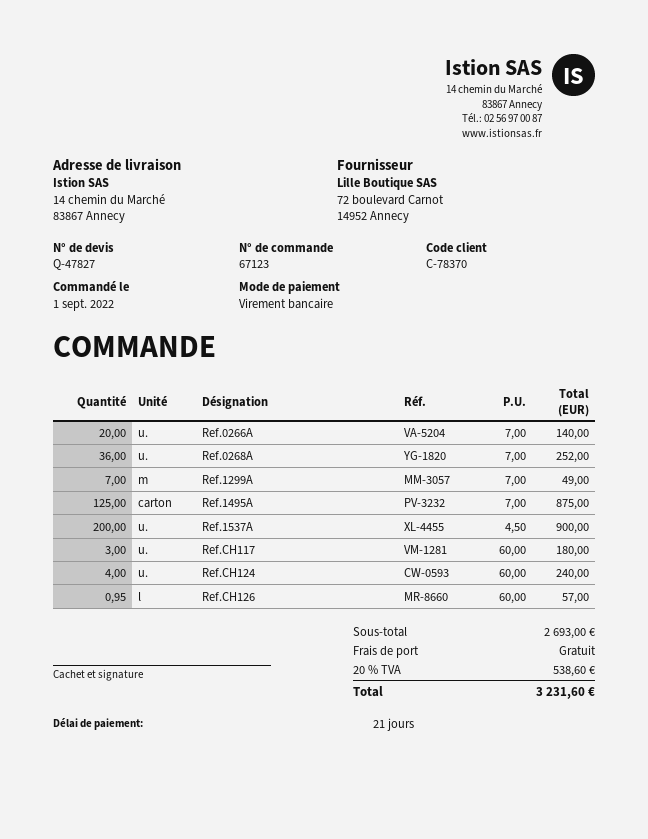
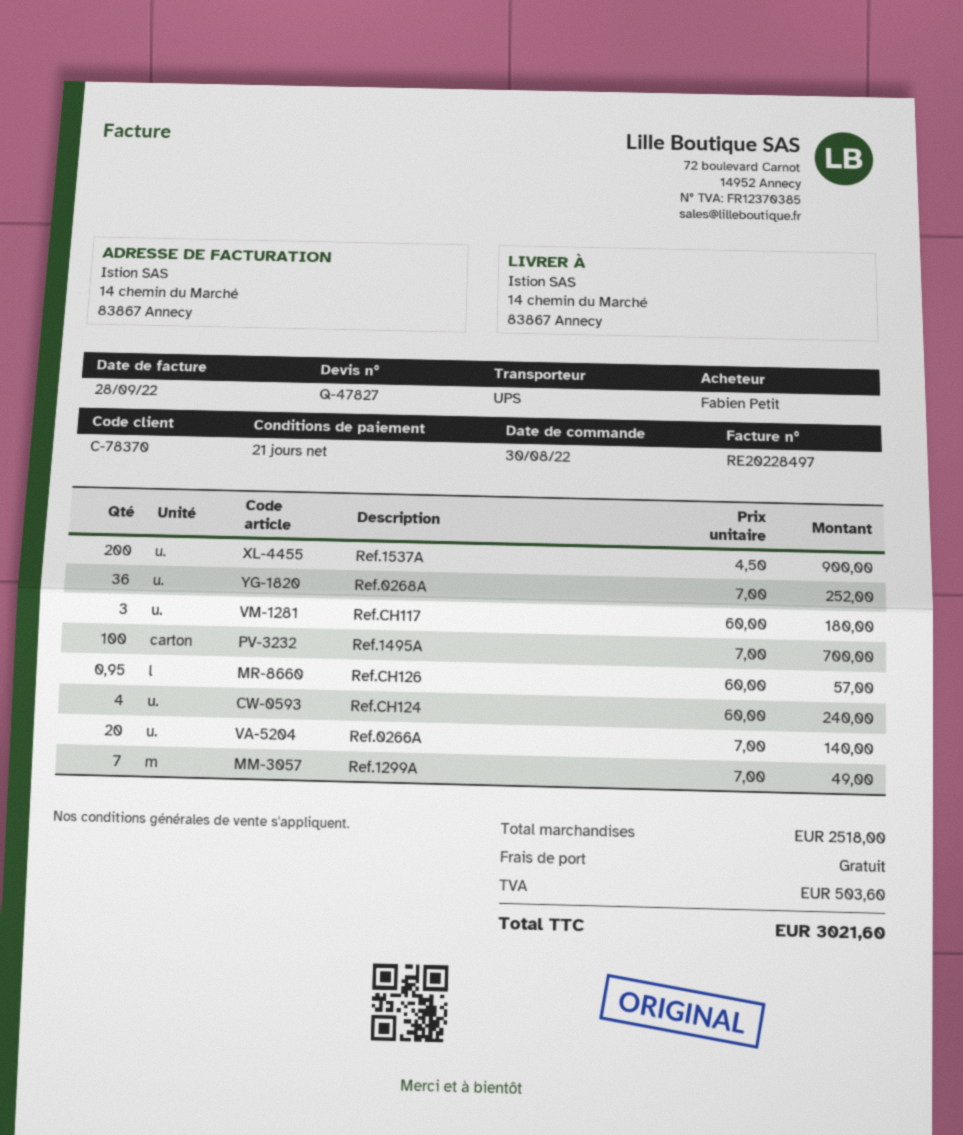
order date: 2022-09-01 -> 2022-08-30
Ref.1495A: 125 x 7.00 = 875.00 -> 100 x 7.00 = 700.00
subtotal: 2693.00 -> 2518.00
tax: 538.60 -> 503.60
total: 3231.60 -> 3021.60

